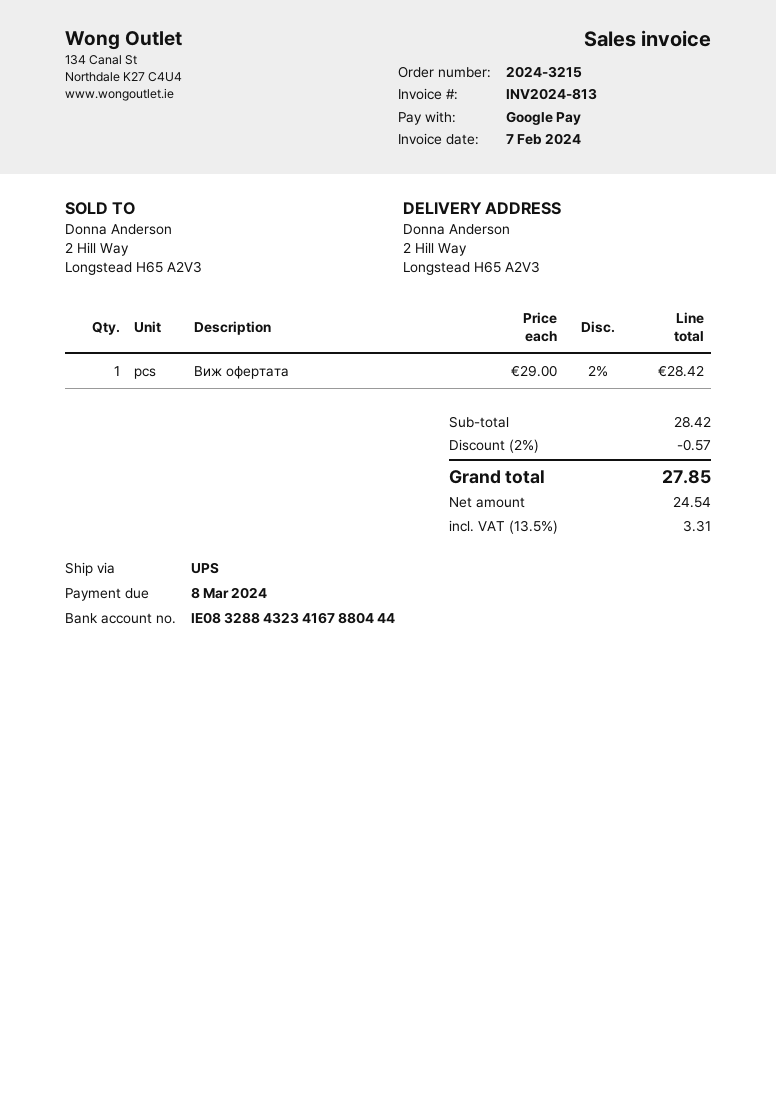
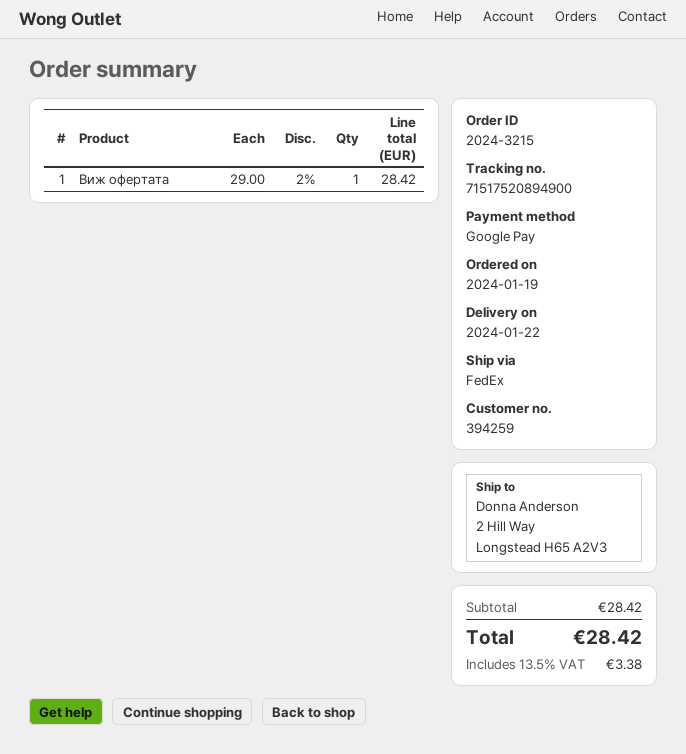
shipping method: UPS -> FedEx
discount: 2% = 0.57 -> none
tax: 13.5% = 3.31 -> 13.5% = 3.38
total: 27.85 -> 28.42

